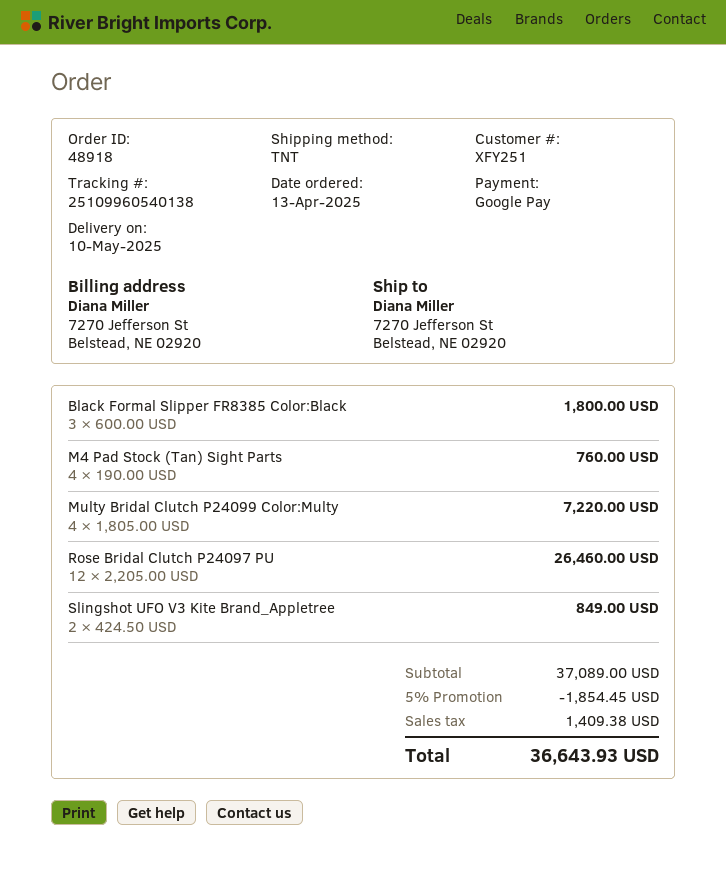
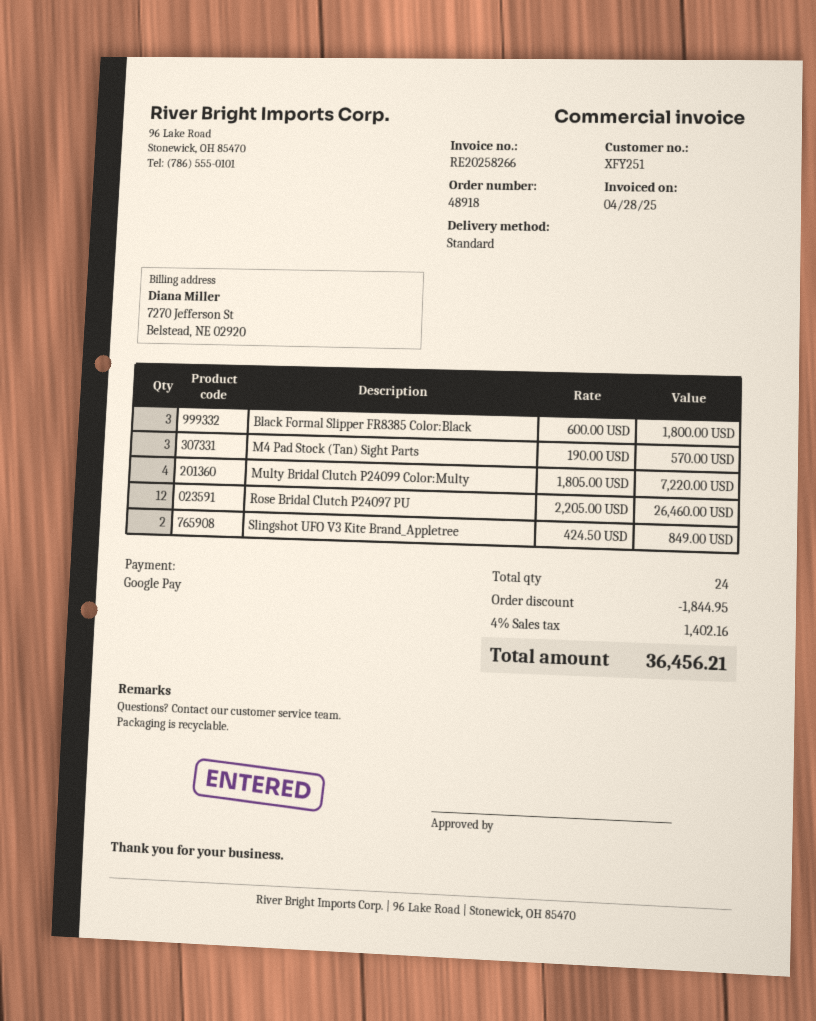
shipping method: TNT -> standard
M4 Pad Stock (Tan) Sight Parts: 4 x 190.00 = 760.00 -> 3 x 190.00 = 570.00
discount: 1854.45 -> 1844.95
tax: 1409.38 -> 1402.16
total: 36643.93 -> 36456.21

